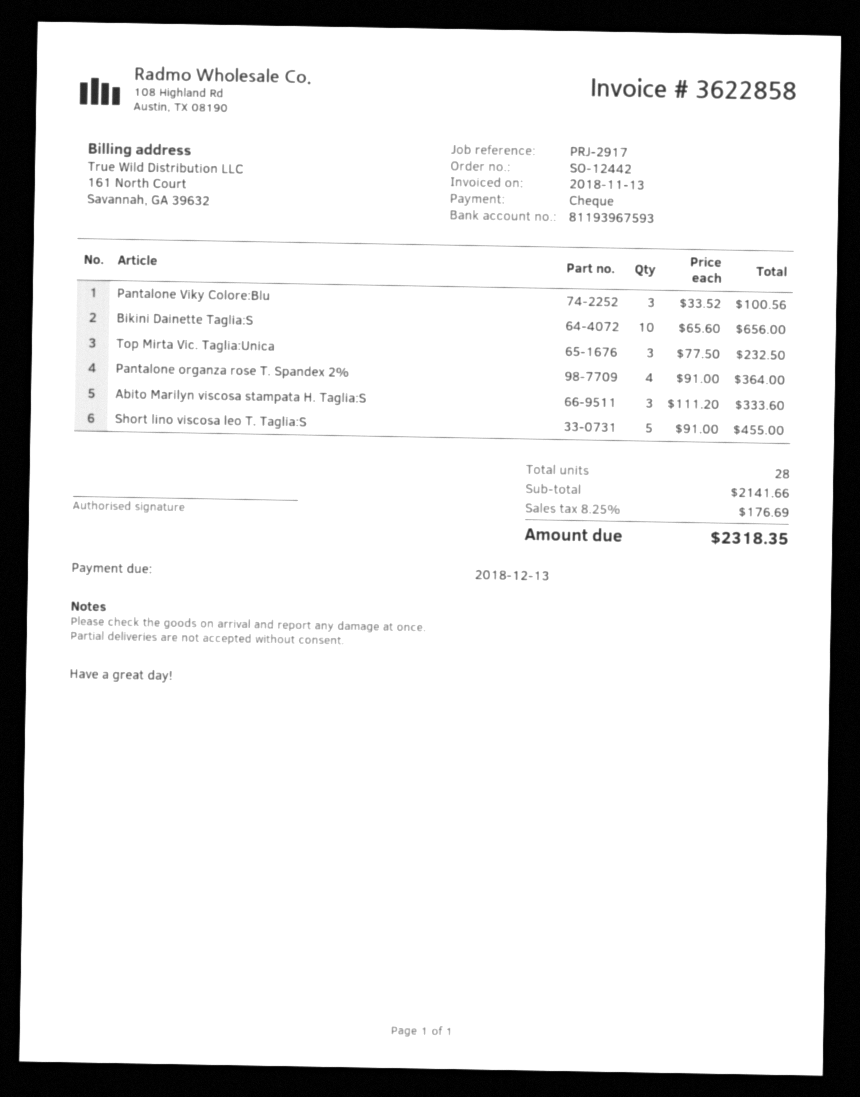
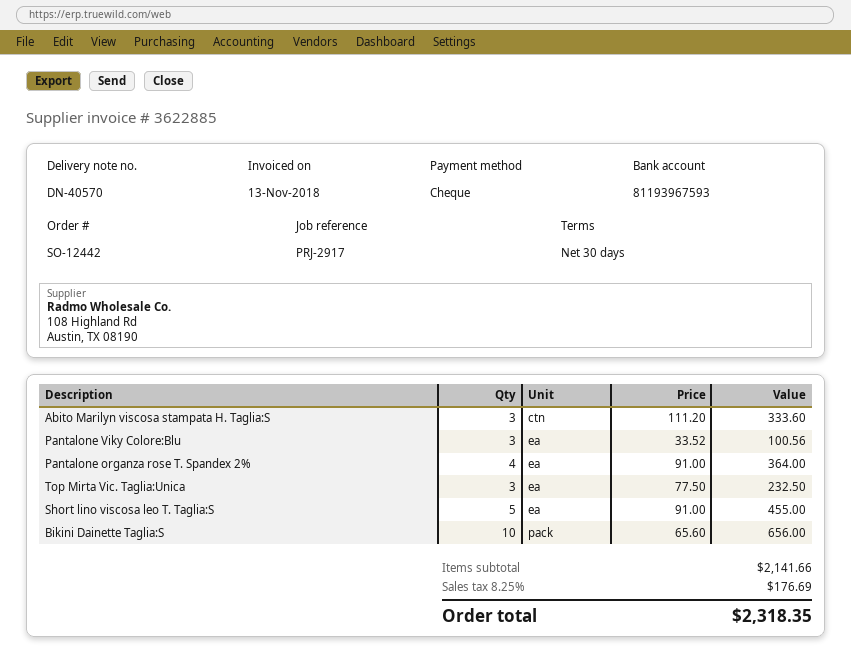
invoice number: 3622858 -> 3622885

